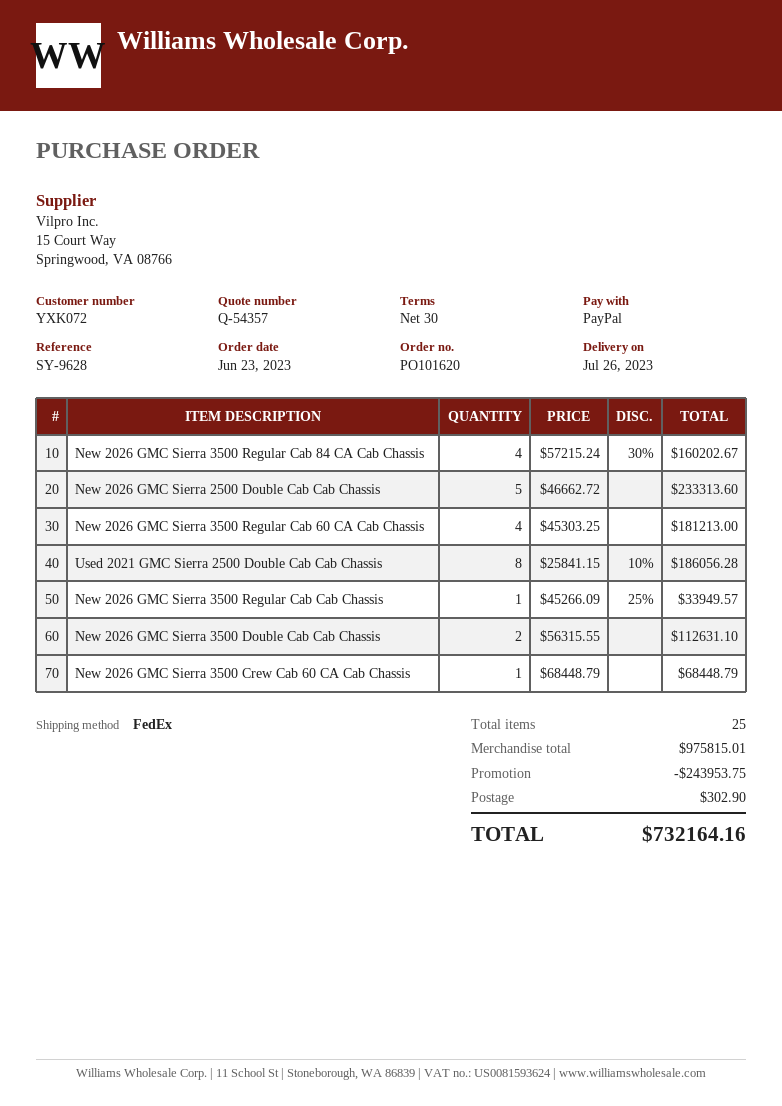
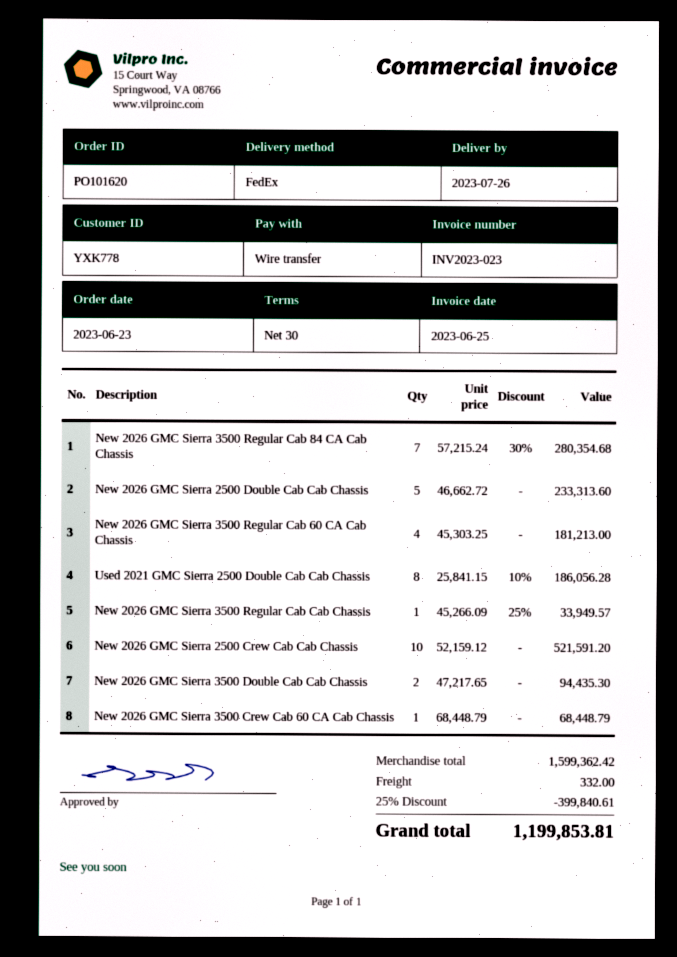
customer number: YXK072 -> YXK778
payment method: PayPal -> bank transfer
New 2026 GMC Sierra 3500 Regular Cab 84 CA Cab Chassis: 4 x 57215.24 - 30% = 160202.67 -> 7 x 57215.24 - 30% = 280354.68
New 2026 GMC Sierra 3500 Double Cab Cab Chassis: 2 x 56315.55 = 112631.10 -> 2 x 47217.65 = 94435.30
New 2026 GMC Sierra 2500 Crew Cab Cab Chassis: none -> 10 x 52159.12 = 521591.20
subtotal: 975815.01 -> 1599362.42
discount: 243953.75 -> 399840.61
shipping: 302.90 -> 332.00
total: 732164.16 -> 1199853.81

